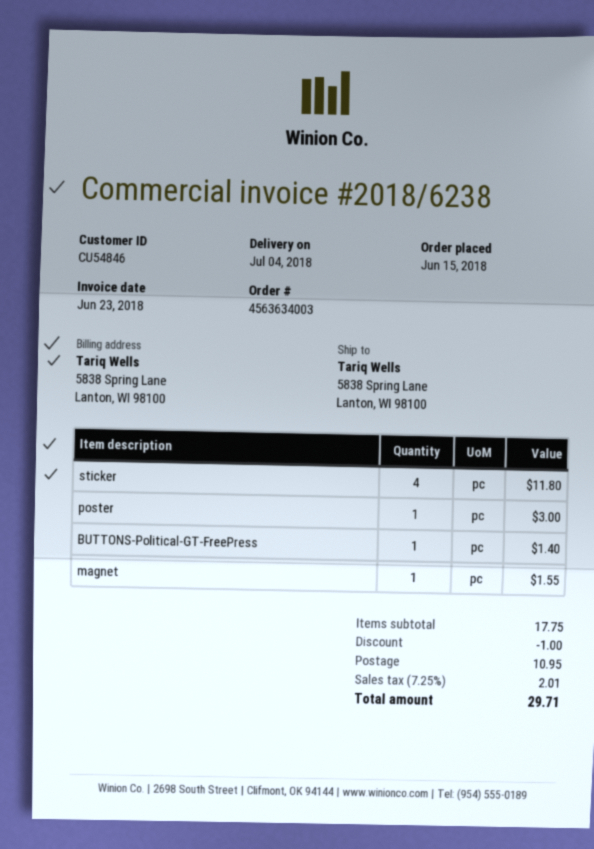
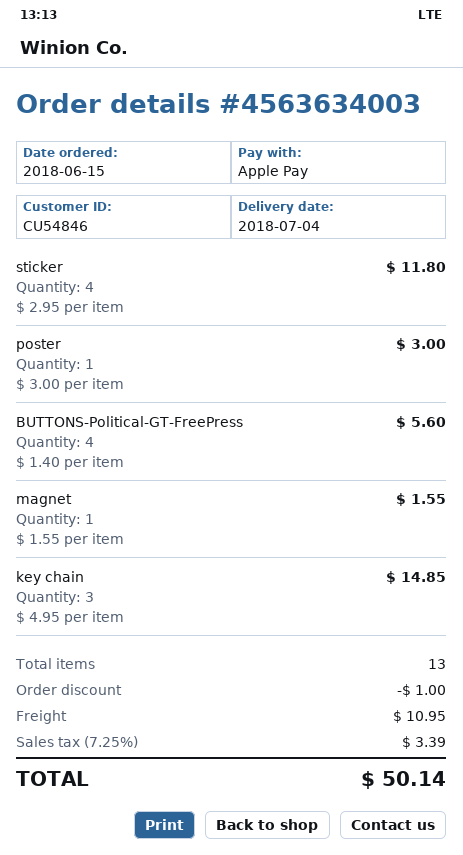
BUTTONS-Political-GT-FreePress: 1 for 1.40 -> 4 for 5.60
key chain: none -> 3 for 14.85
tax: 7.25% = 2.01 -> 7.25% = 3.39
total: 29.71 -> 50.14

